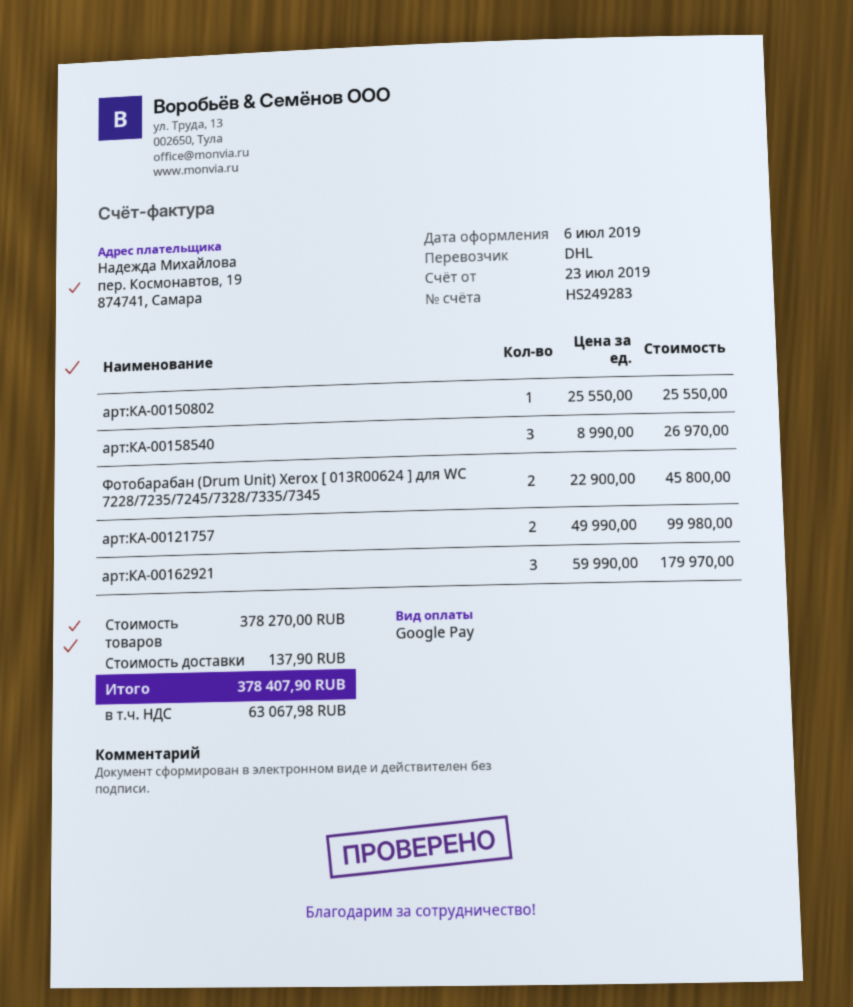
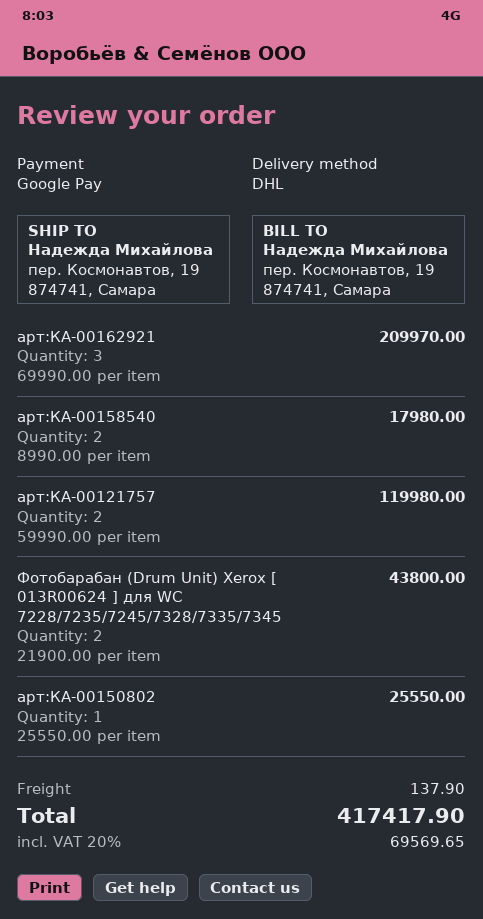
арт:КА-00158540: 3 x 8990.00 = 26970.00 -> 2 x 8990.00 = 17980.00
Фотобарабан (Drum Unit) Xerox [ 013R00624 ] для WC 7228/7235/7245/7328/7335/7345: 2 x 22900.00 = 45800.00 -> 2 x 21900.00 = 43800.00
арт:КА-00121757: 2 x 49990.00 = 99980.00 -> 2 x 59990.00 = 119980.00
арт:КА-00162921: 3 x 59990.00 = 179970.00 -> 3 x 69990.00 = 209970.00
tax: 63067.98 -> 69569.65
total: 378407.90 -> 417417.90

